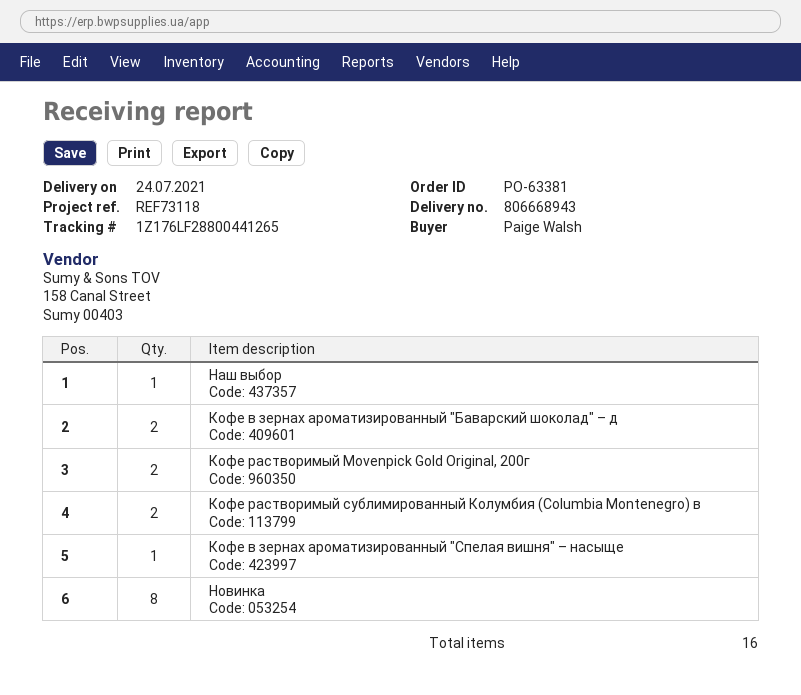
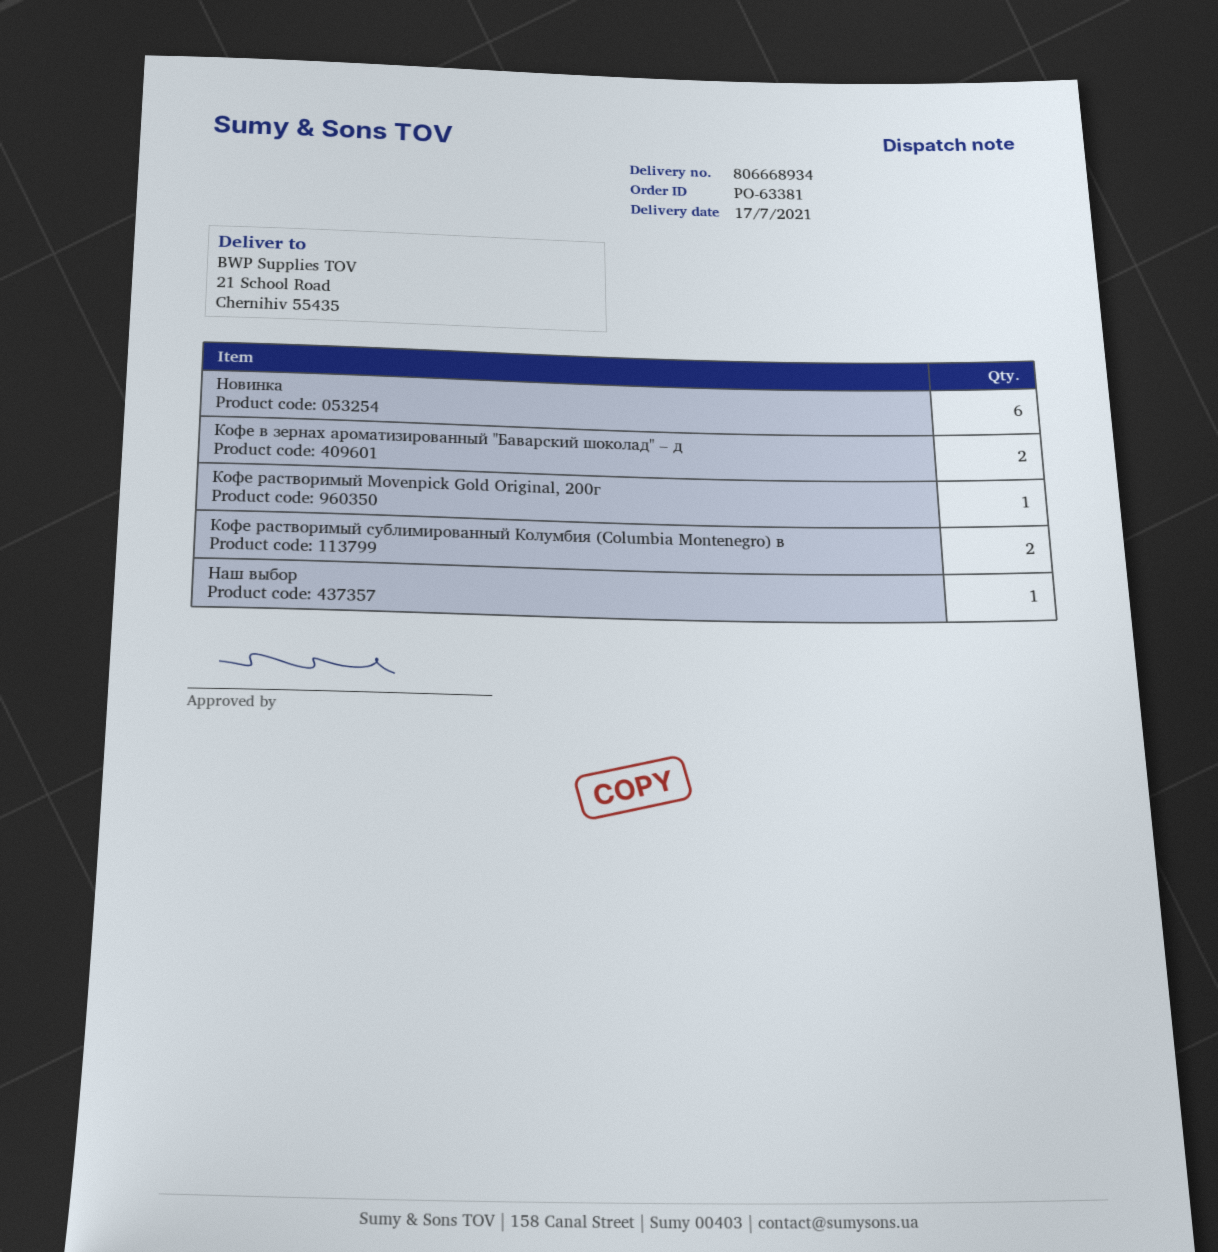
delivery note number: 806668943 -> 806668934
delivery date: 2021-07-24 -> 2021-07-17
Кофе растворимый Movenpick Gold Original, 200г: 2 -> 1
Кофе в зернах ароматизированный "Спелая вишня" – насыще: 1 -> none
Новинка: 8 -> 6

